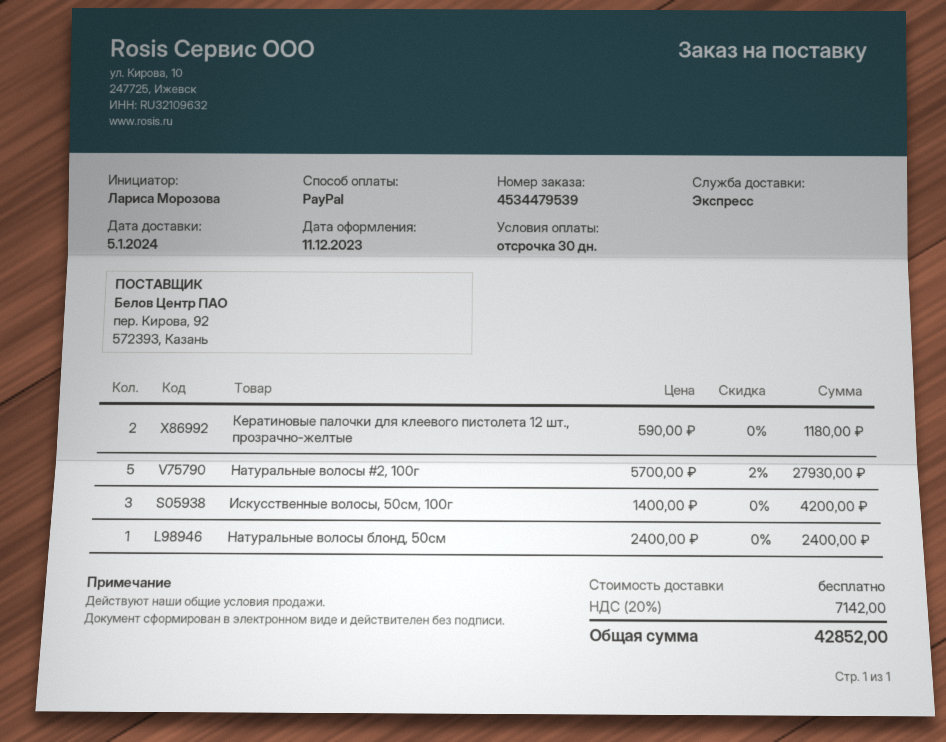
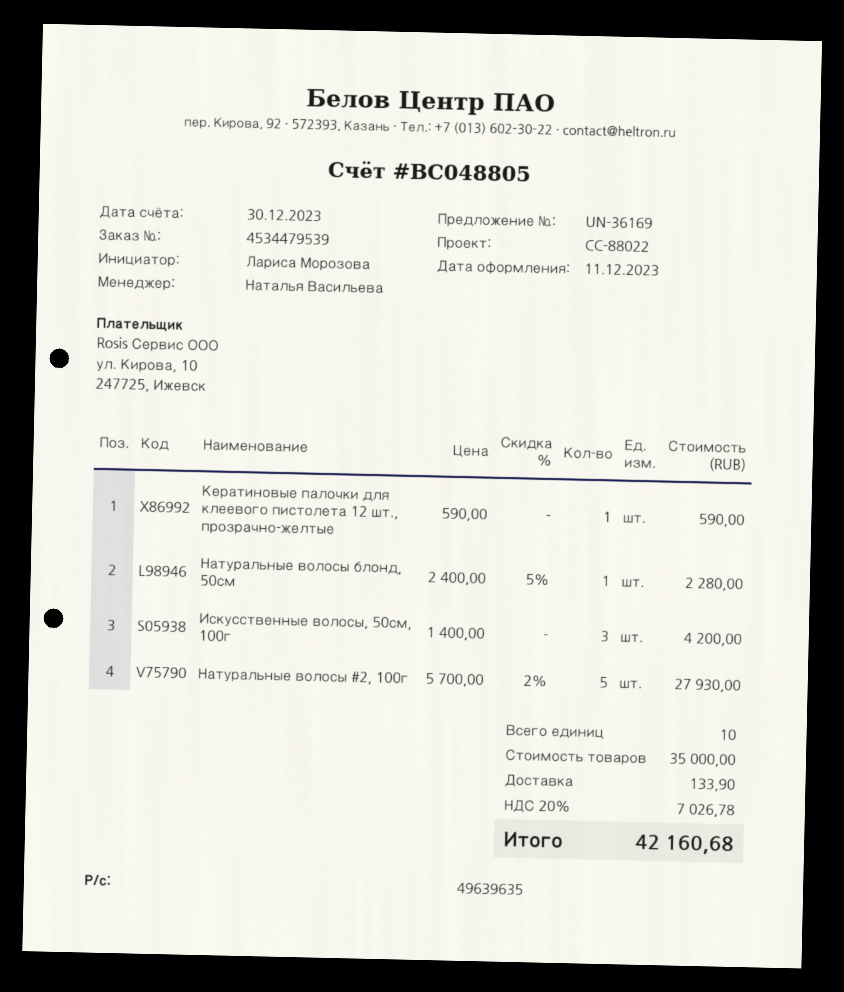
Кератиновые палочки для клеевого пистолета 12 шт., прозрачно-желтые: 2 x 590.00 = 1180.00 -> 1 x 590.00 = 590.00
Натуральные волосы блонд, 50см: 1 x 2400.00 = 2400.00 -> 1 x 2400.00 - 5% = 2280.00
shipping: 0.00 -> 133.90
tax: 20% = 7142.00 -> 20% = 7026.78
total: 42852.00 -> 42160.68

